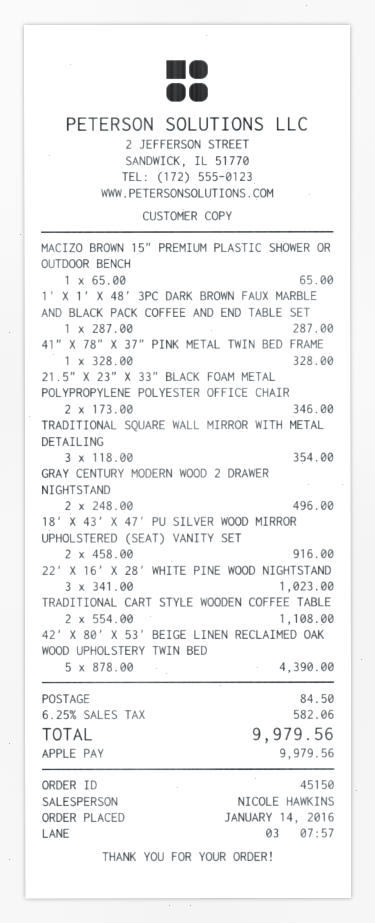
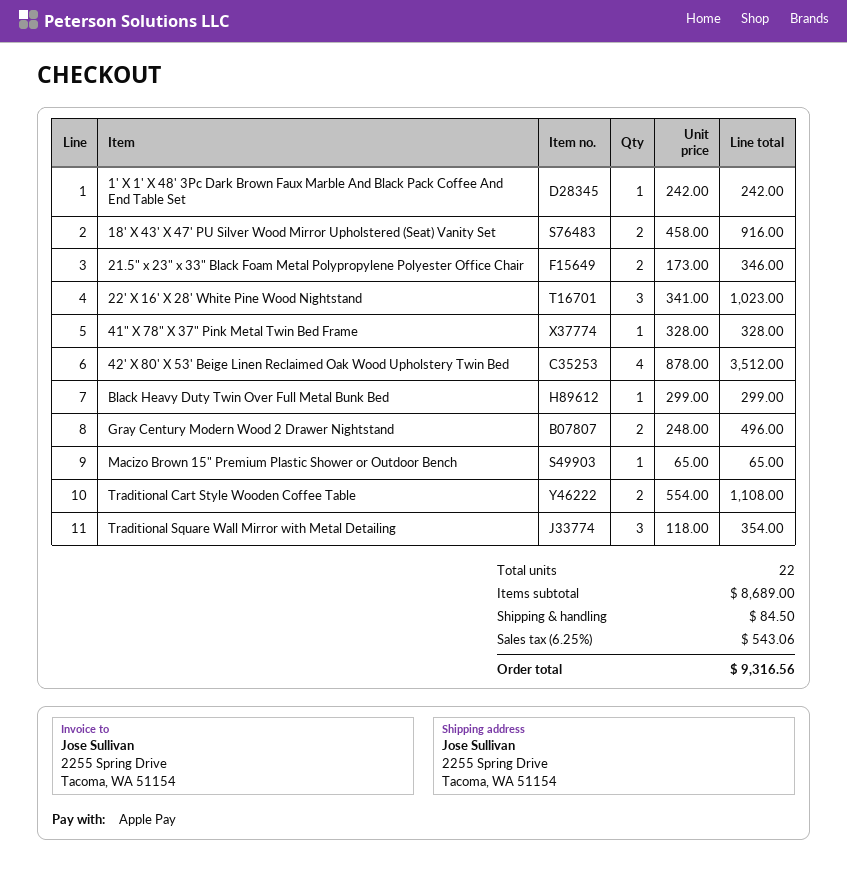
1' X 1' X 48' 3PC DARK BROWN FAUX MARBLE AND BLACK PACK COFFEE AND END TABLE SET: 1 x 287.00 = 287.00 -> 1 x 242.00 = 242.00
42' X 80' X 53' BEIGE LINEN RECLAIMED OAK WOOD UPHOLSTERY TWIN BED: 5 x 878.00 = 4390.00 -> 4 x 878.00 = 3512.00
Black Heavy Duty Twin Over Full Metal Bunk Bed: none -> 1 x 299.00 = 299.00
tax: 6.25% = 582.06 -> 6.25% = 543.06
total: 9979.56 -> 9316.56

